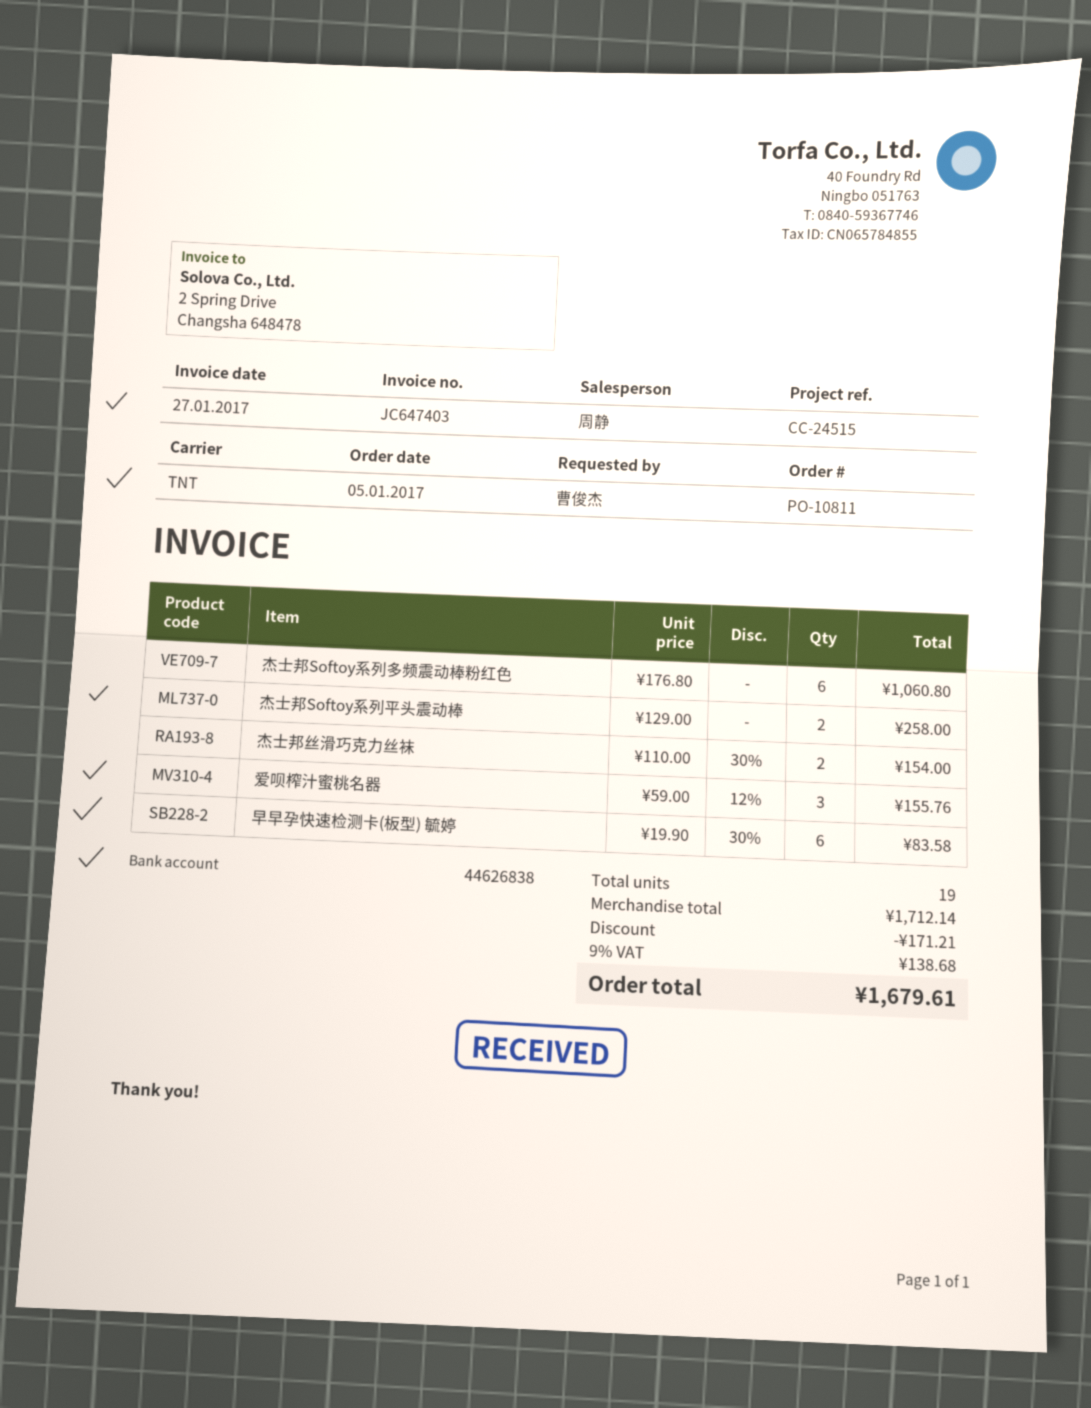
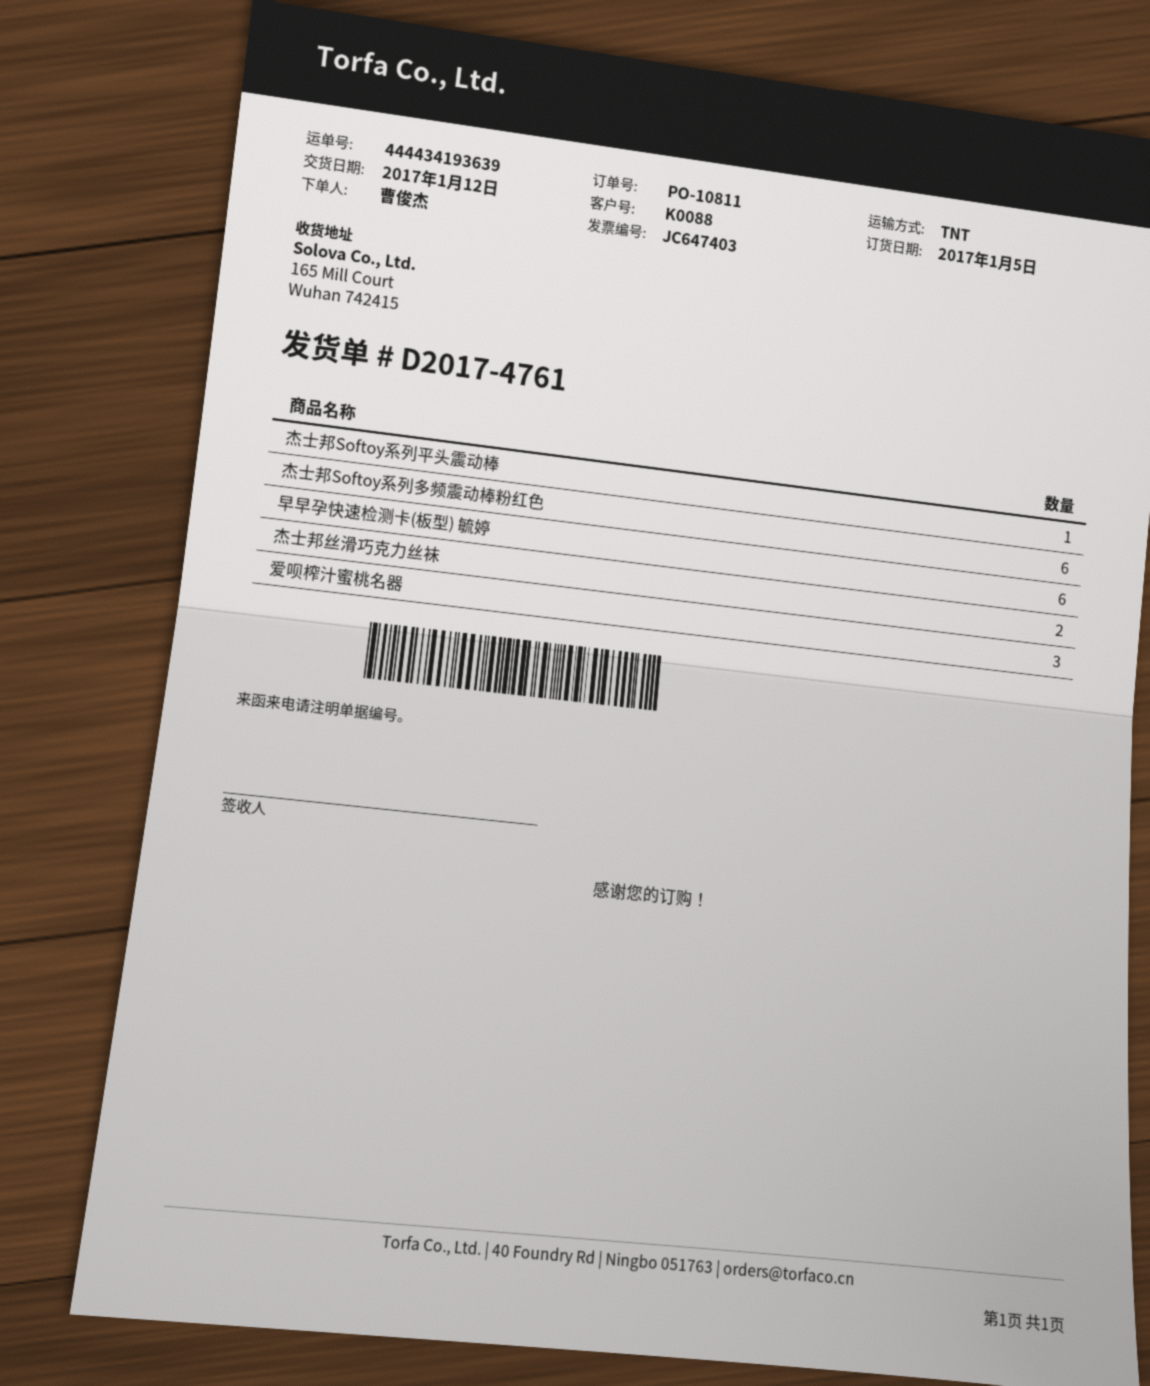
杰士邦Softoy系列平头震动棒: 2 -> 1

